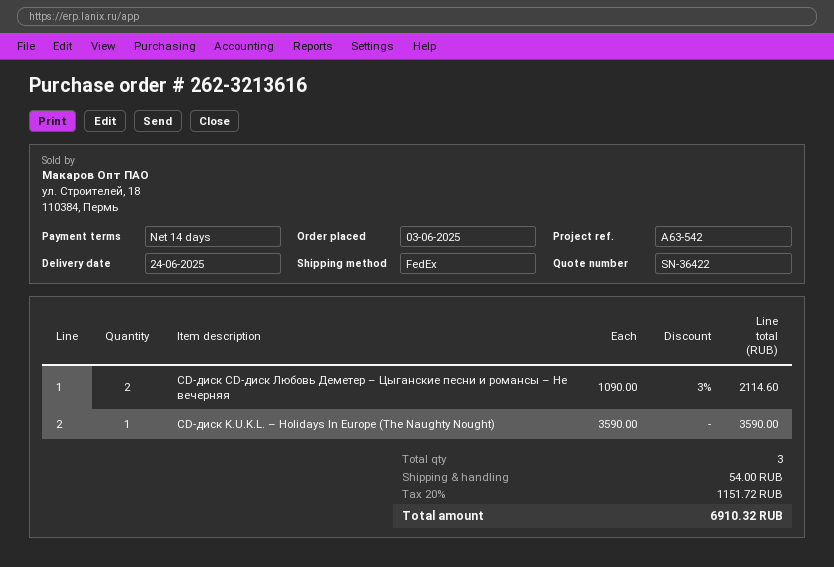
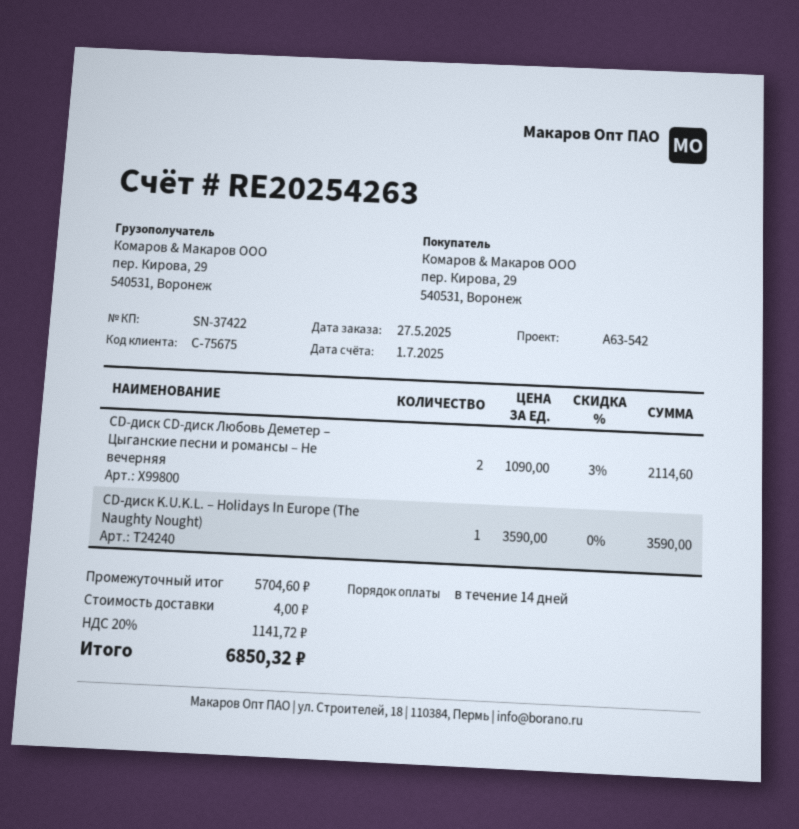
quote number: SN-36422 -> SN-37422
order date: 2025-06-03 -> 2025-05-27
shipping: 54.00 -> 4.00
tax: 20% = 1151.72 -> 20% = 1141.72
total: 6910.32 -> 6850.32

